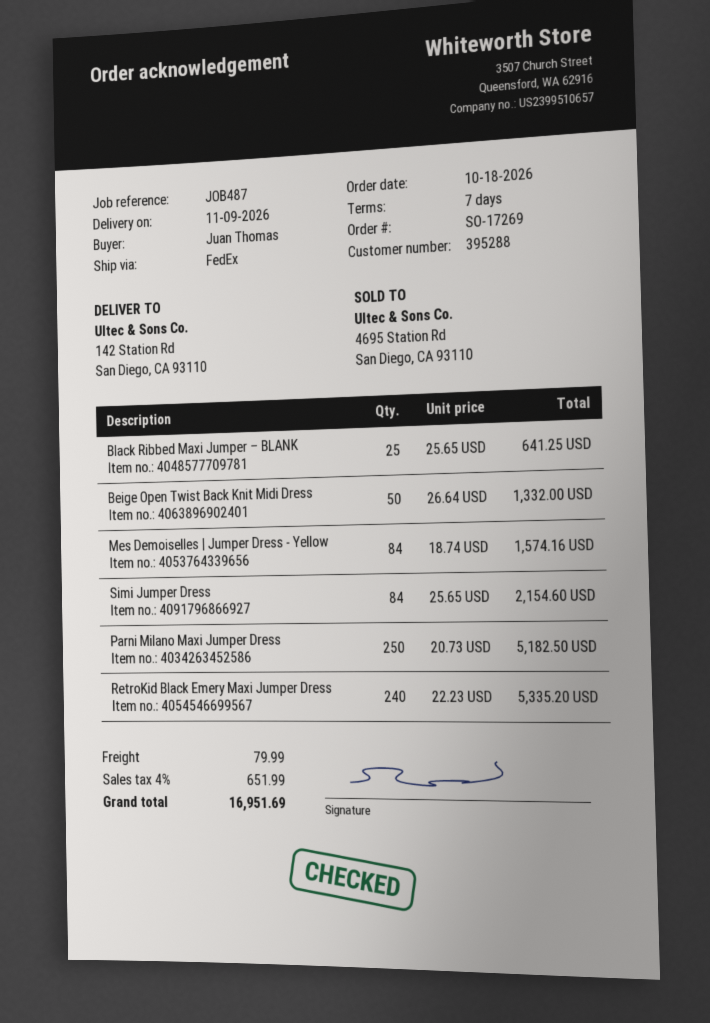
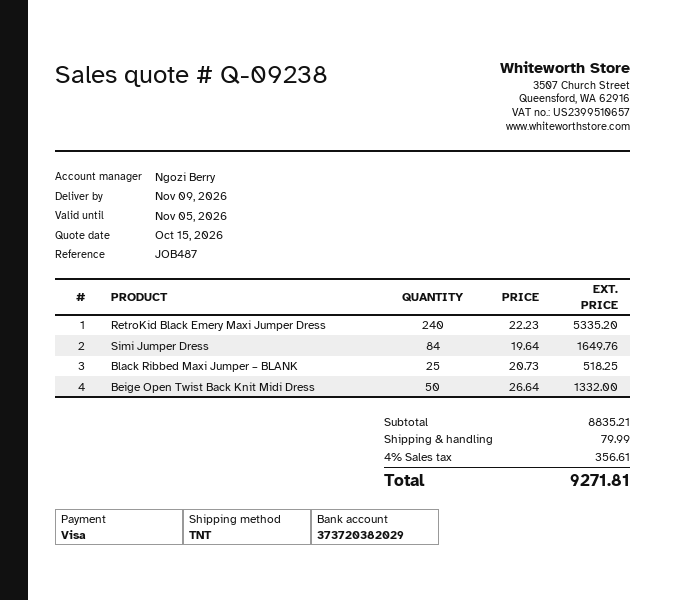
shipping method: FedEx -> TNT
Black Ribbed Maxi Jumper – BLANK: 25 x 25.65 = 641.25 -> 25 x 20.73 = 518.25
Mes Demoiselles | Jumper Dress - Yellow: 84 x 18.74 = 1574.16 -> none
Simi Jumper Dress: 84 x 25.65 = 2154.60 -> 84 x 19.64 = 1649.76
Parni Milano Maxi Jumper Dress: 250 x 20.73 = 5182.50 -> none
tax: 4% = 651.99 -> 4% = 356.61
total: 16951.69 -> 9271.81

